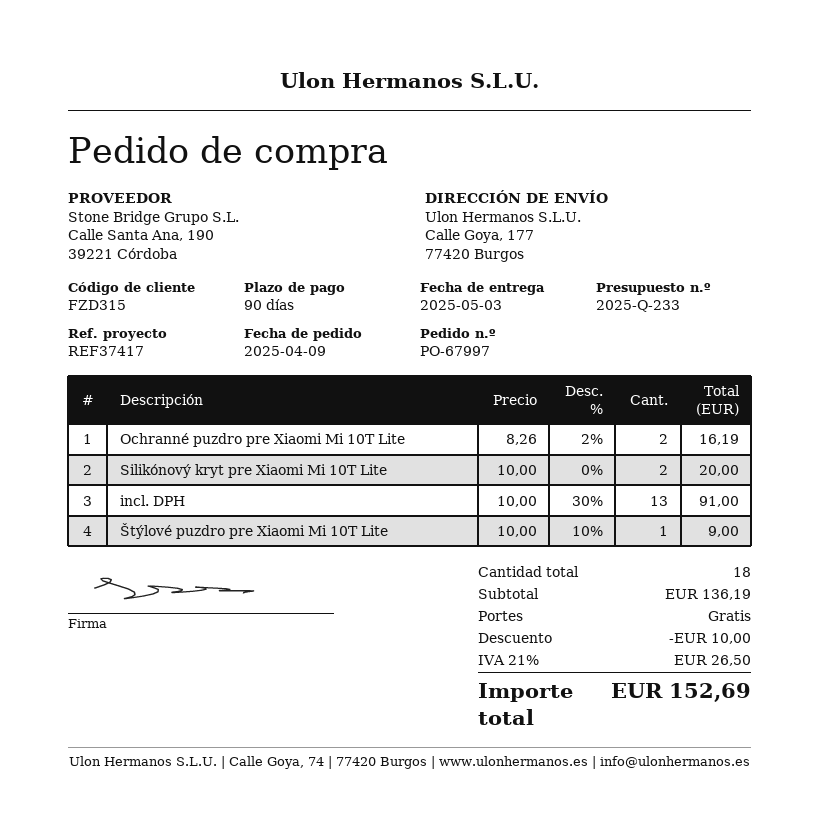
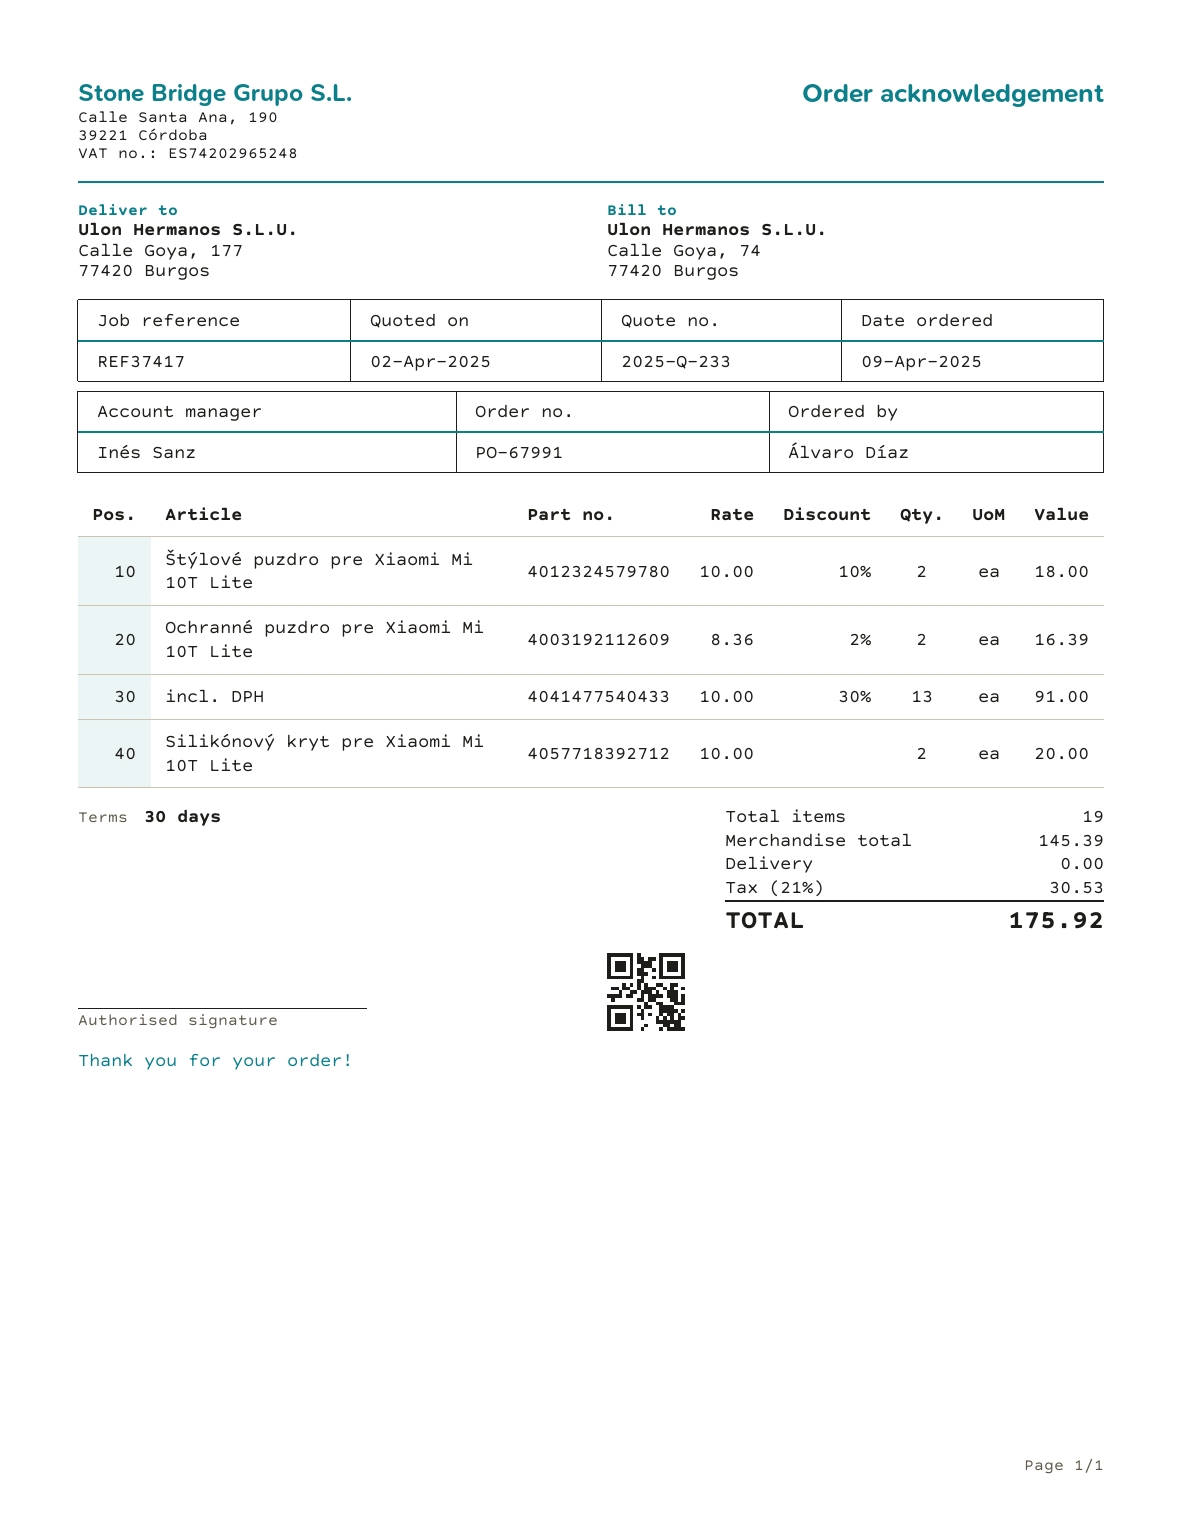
order number: PO-67997 -> PO-67991
payment terms: 90 days -> 30 days
Ochranné puzdro pre Xiaomi Mi 10T Lite: 2 x 8.26 - 2% = 16.19 -> 2 x 8.36 - 2% = 16.39
Štýlové puzdro pre Xiaomi Mi 10T Lite: 1 x 10.00 - 10% = 9.00 -> 2 x 10.00 - 10% = 18.00
total quantity: 18 -> 19
subtotal: 136.19 -> 145.39
discount: 10.00 -> none
tax: 21% = 26.50 -> 21% = 30.53
total: 152.69 -> 175.92

